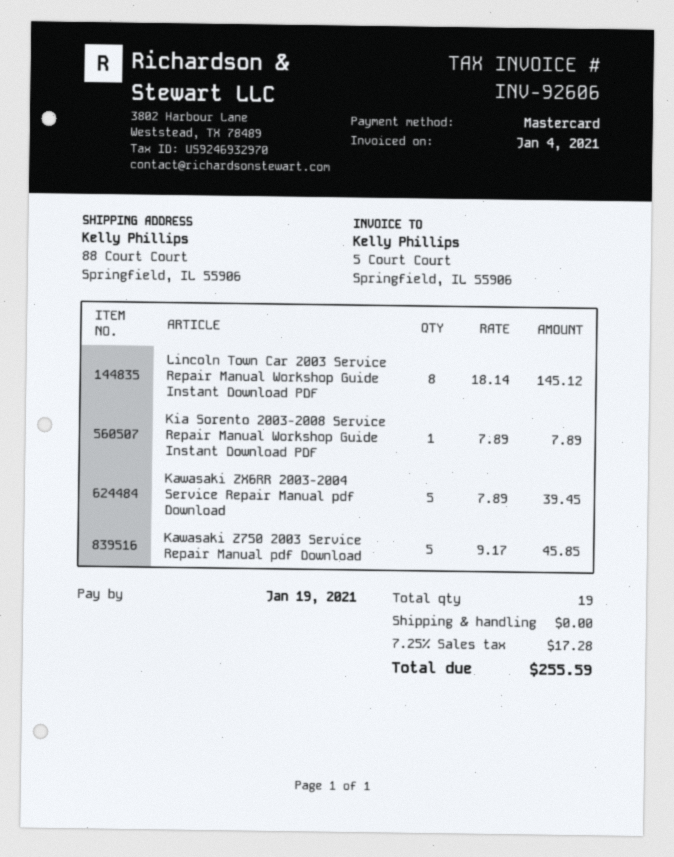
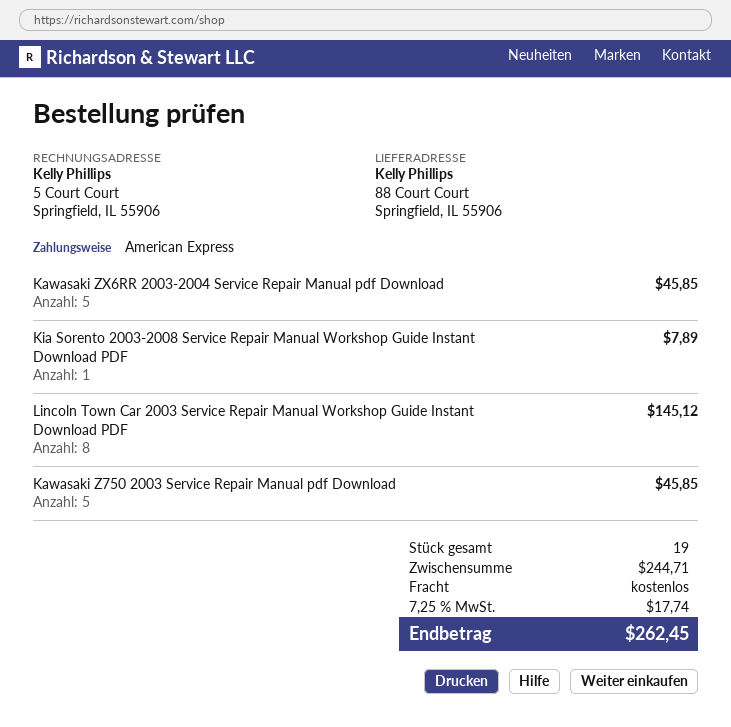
payment method: Mastercard -> American Express
Kawasaki ZX6RR 2003-2004 Service Repair Manual pdf Download: 5 for 39.45 -> 5 for 45.85
tax: 7.25% = 17.28 -> 7.25% = 17.74
total: 255.59 -> 262.45

